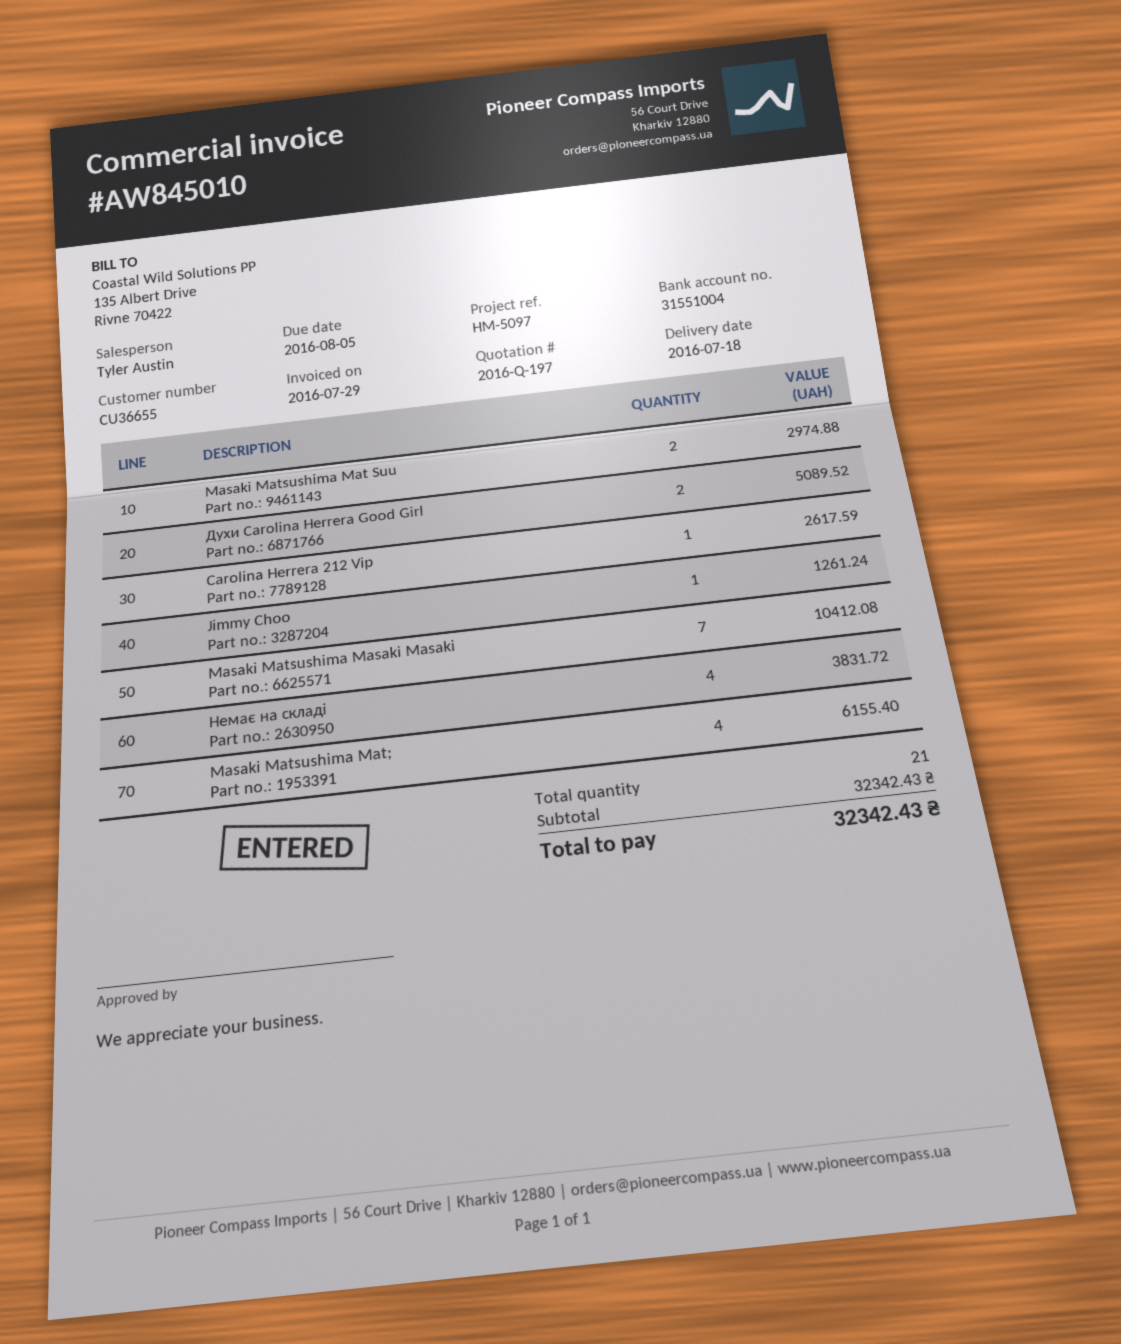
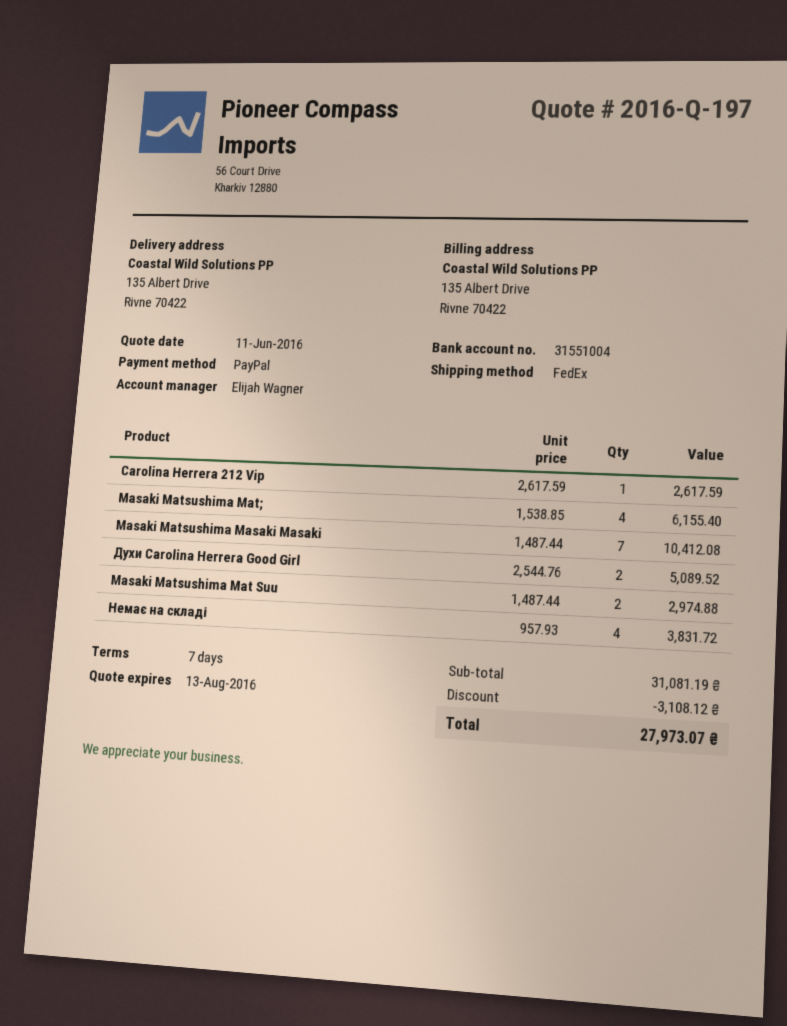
sales rep: Tyler Austin -> Elijah Wagner
Jimmy Choo: 1 for 1261.24 -> none
subtotal: 32342.43 -> 31081.19
discount: none -> 3108.12
total: 32342.43 -> 27973.07

